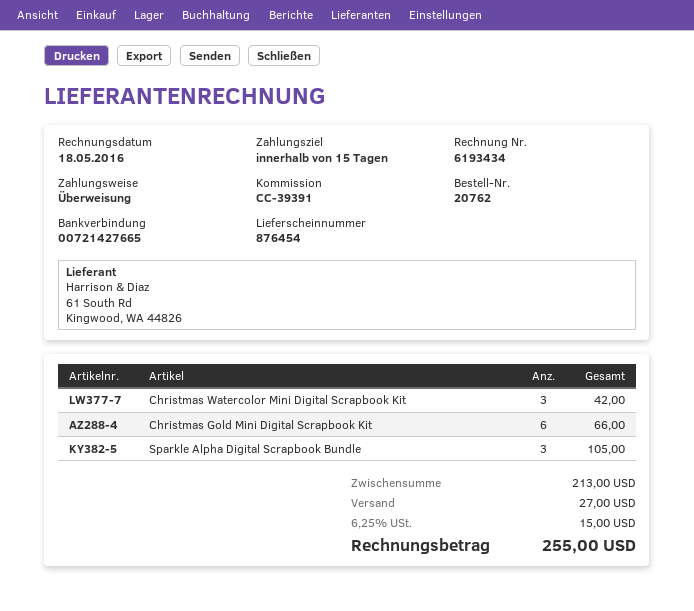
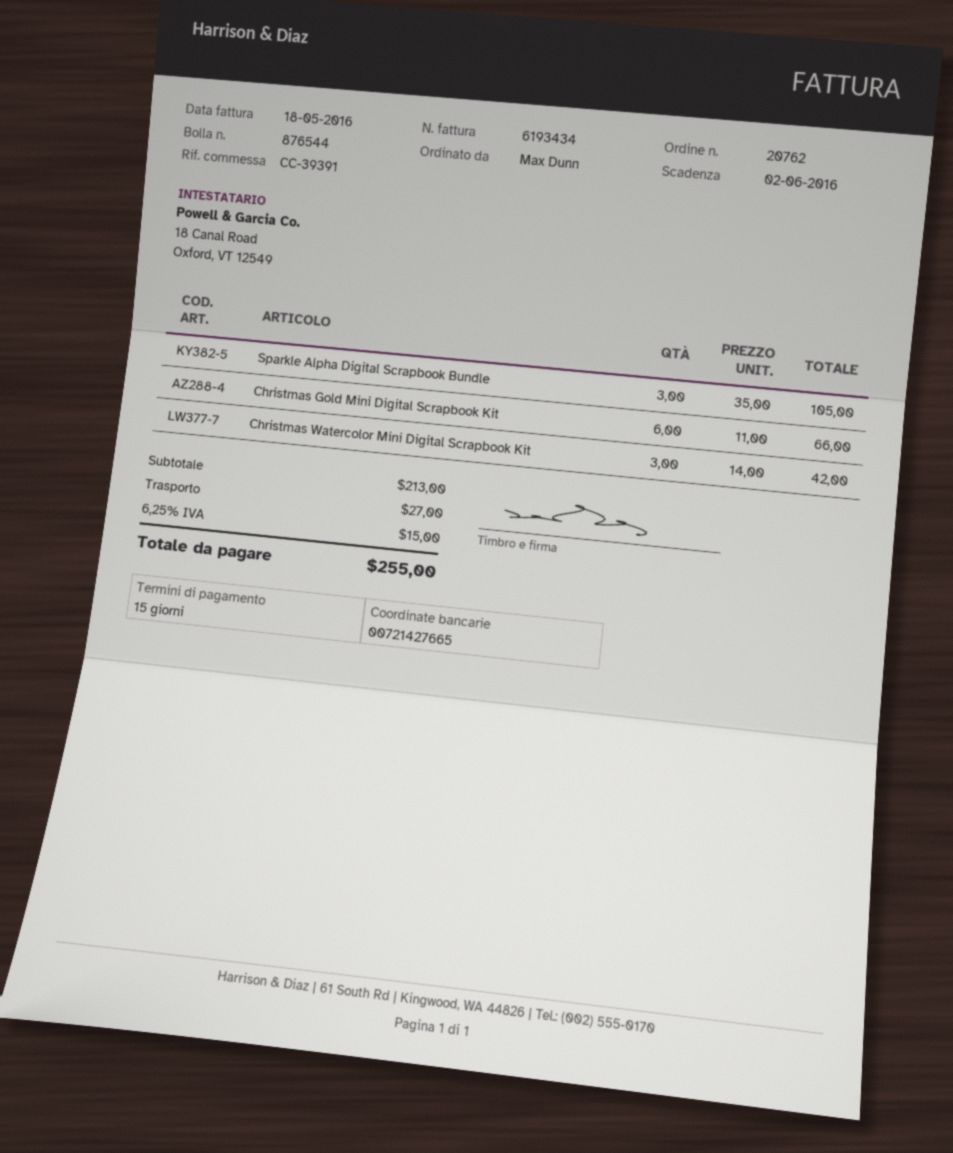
delivery note number: 876454 -> 876544

